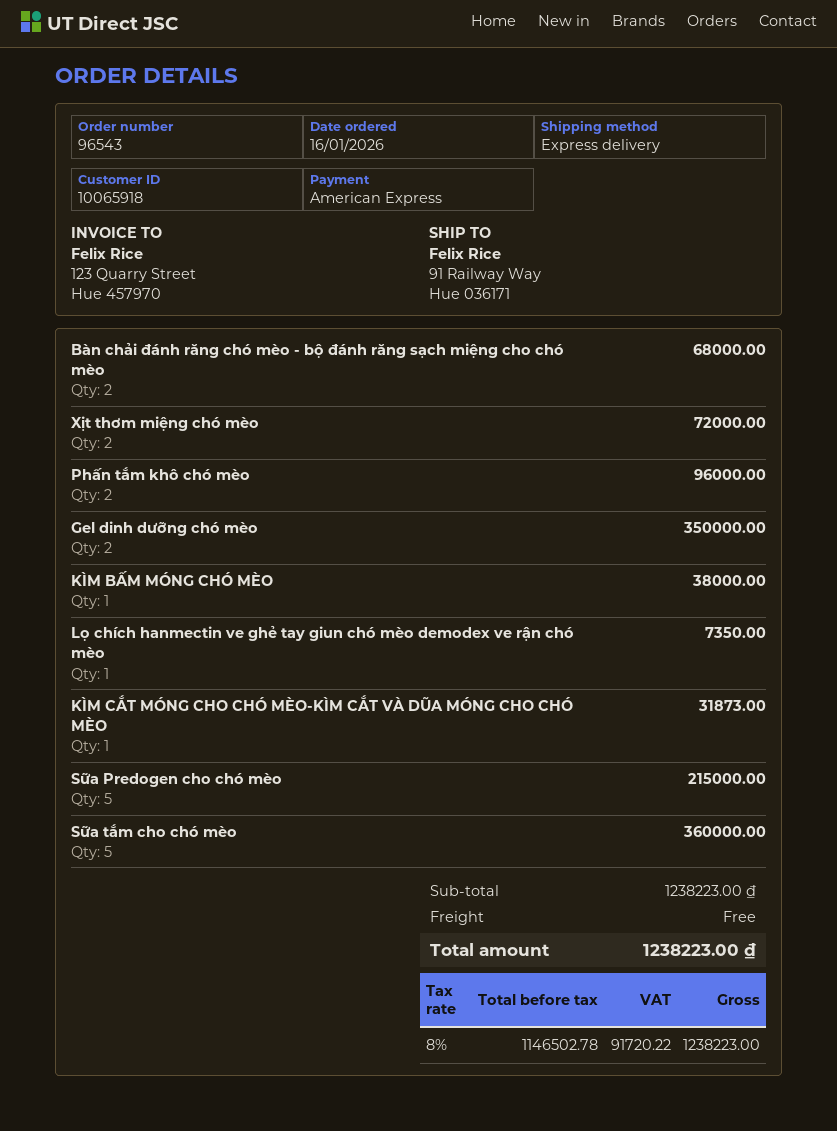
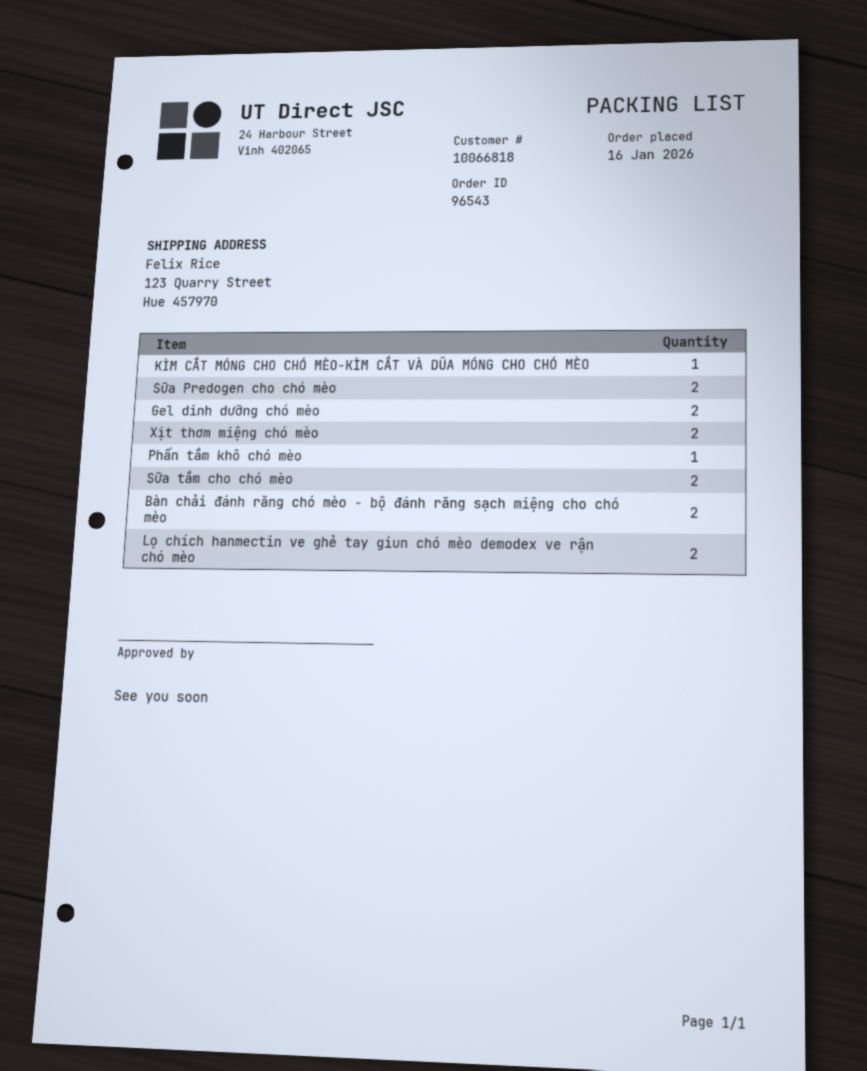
customer number: 10065918 -> 10066818
ship to: 91 Railway Way, Hue 036171 -> 123 Quarry Street, Hue 457970
Phấn tắm khô chó mèo: 2 -> 1
KÌM BẤM MÓNG CHÓ MÈO: 1 -> none
Lọ chích hanmectin ve ghẻ tay giun chó mèo demodex ve rận chó mèo: 1 -> 2
Sữa Predogen cho chó mèo: 5 -> 2
Sữa tắm cho chó mèo: 5 -> 2

